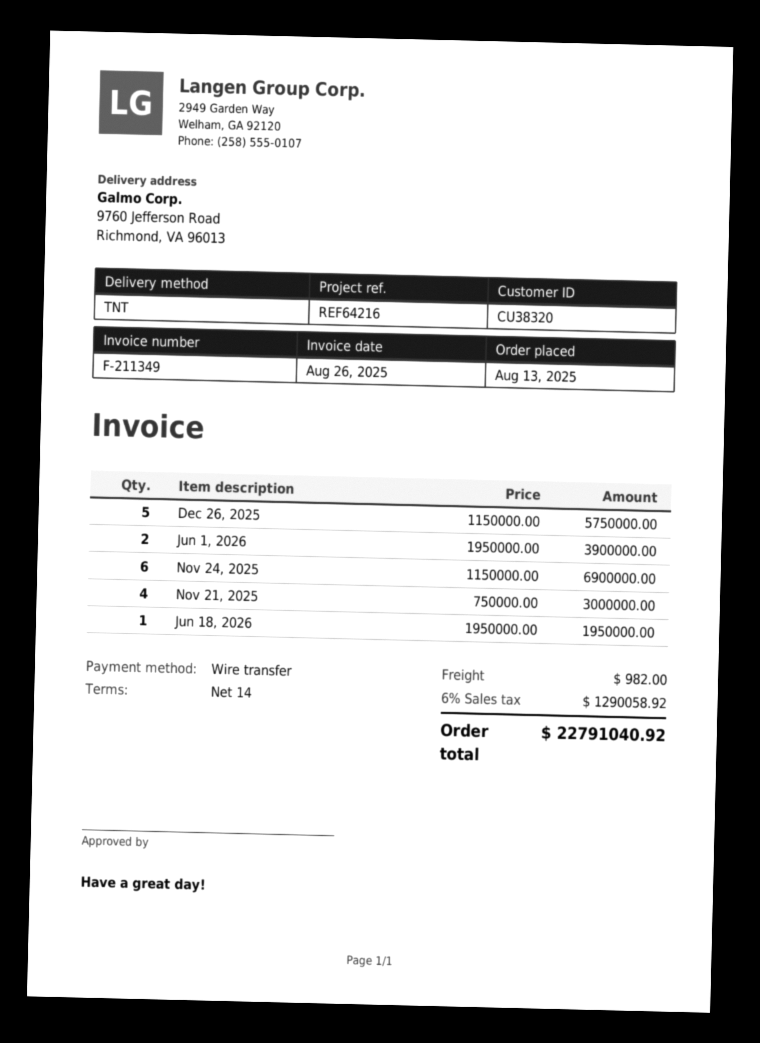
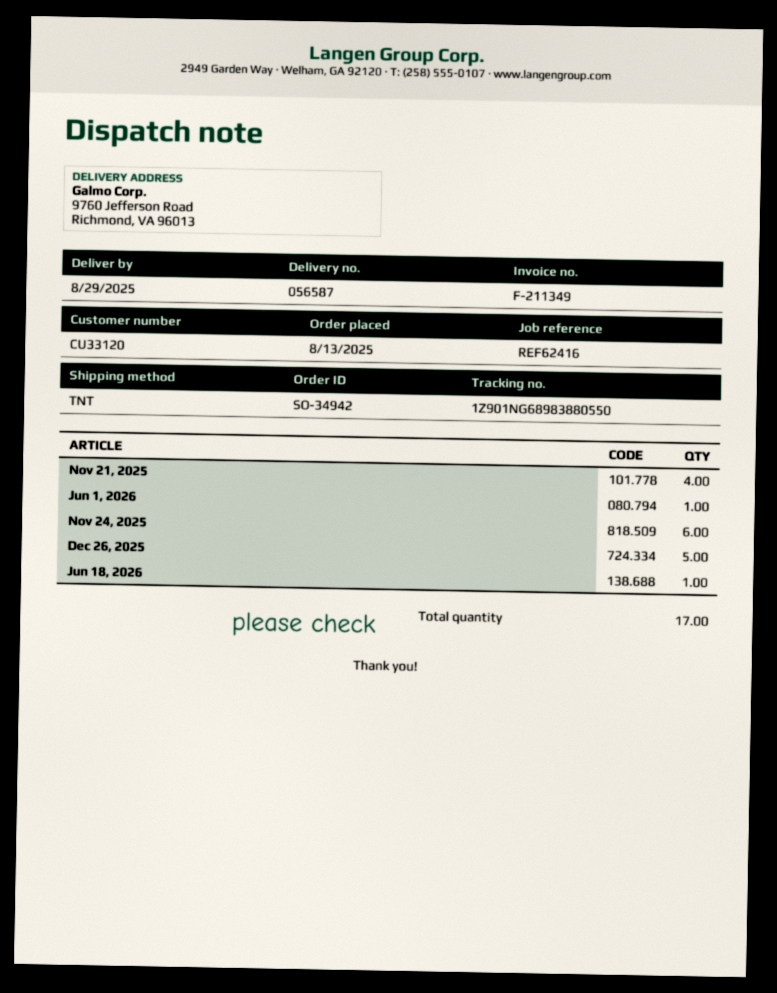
customer number: CU38320 -> CU33120
reference: REF64216 -> REF62416
Jun 1, 2026: 2 -> 1

